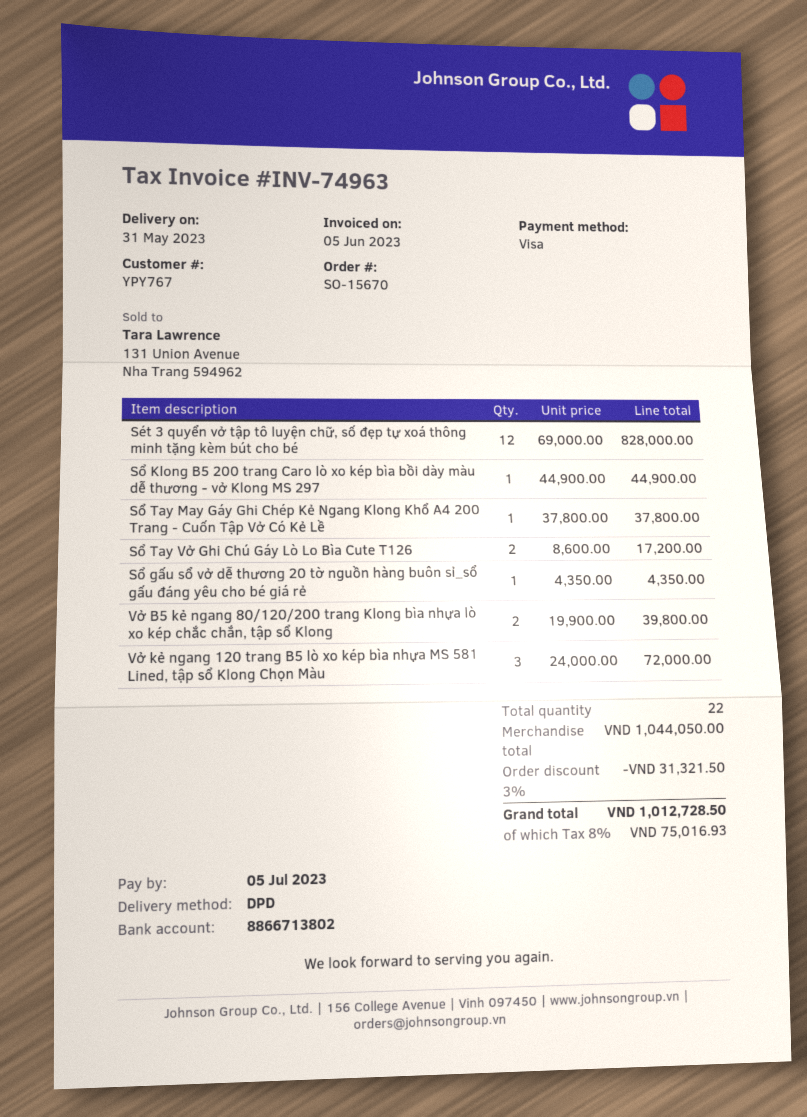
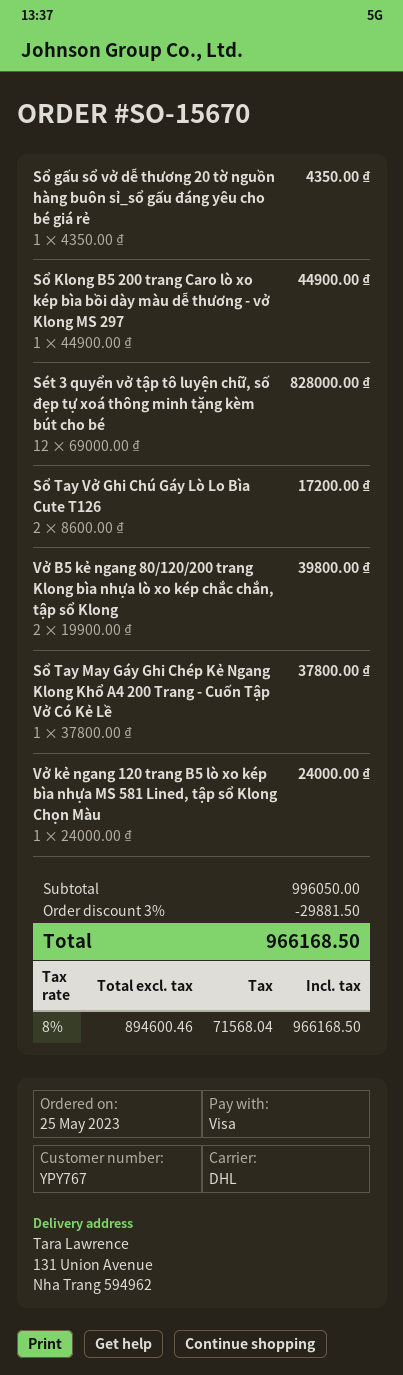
shipping method: DPD -> DHL
Vở kẻ ngang 120 trang B5 lò xo kép bìa nhựa MS 581 Lined, tập sổ Klong Chọn Màu: 3 x 24000.00 = 72000.00 -> 1 x 24000.00 = 24000.00
subtotal: 1044050.00 -> 996050.00
discount: 3% = 31321.50 -> 3% = 29881.50
tax: 8% = 75016.93 -> 8% = 71568.04
total: 1012728.50 -> 966168.50

